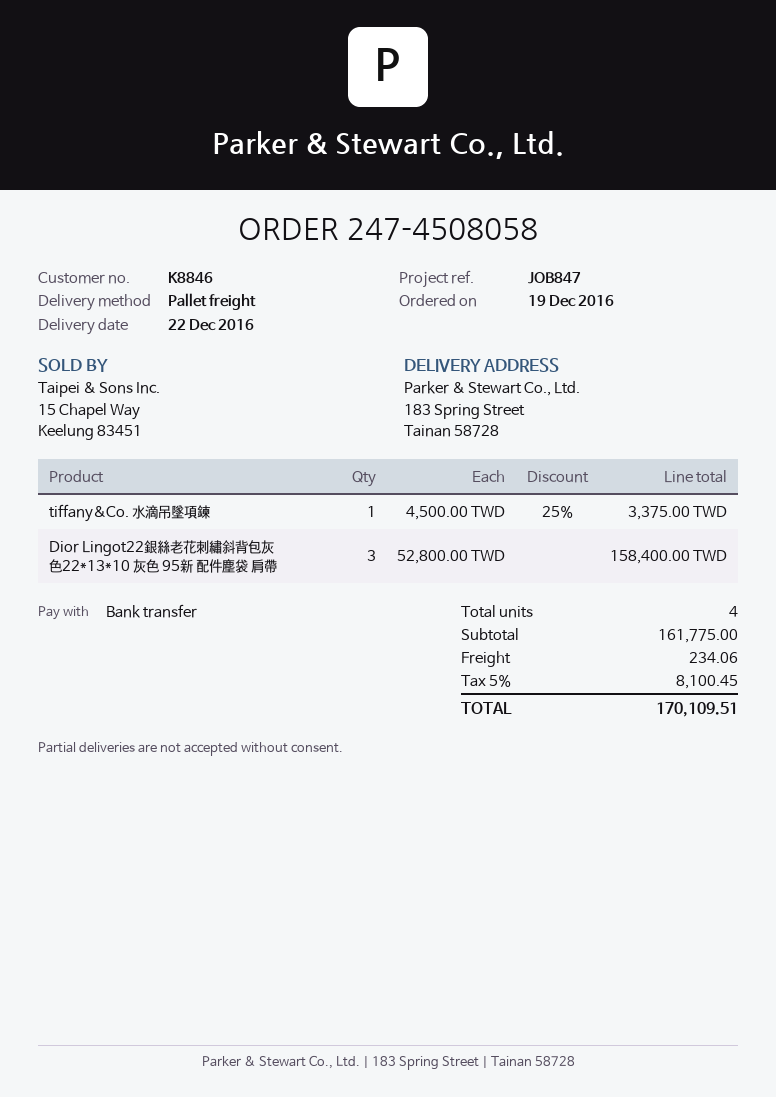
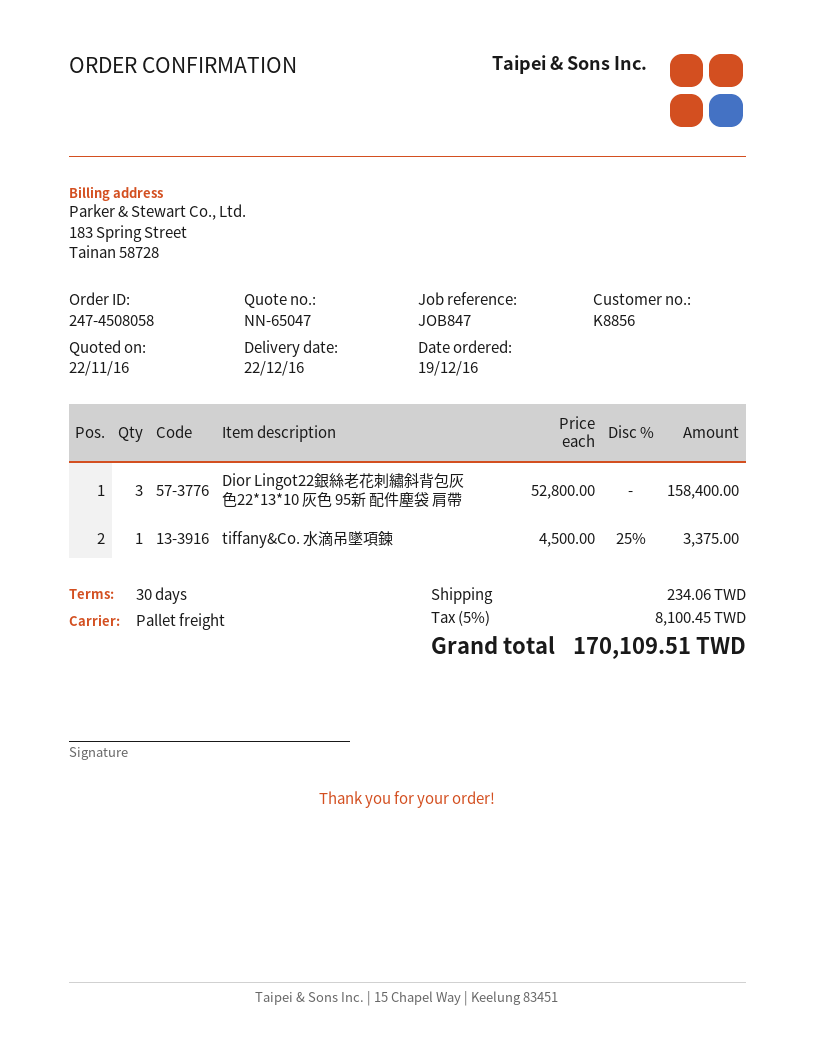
customer number: K8846 -> K8856

